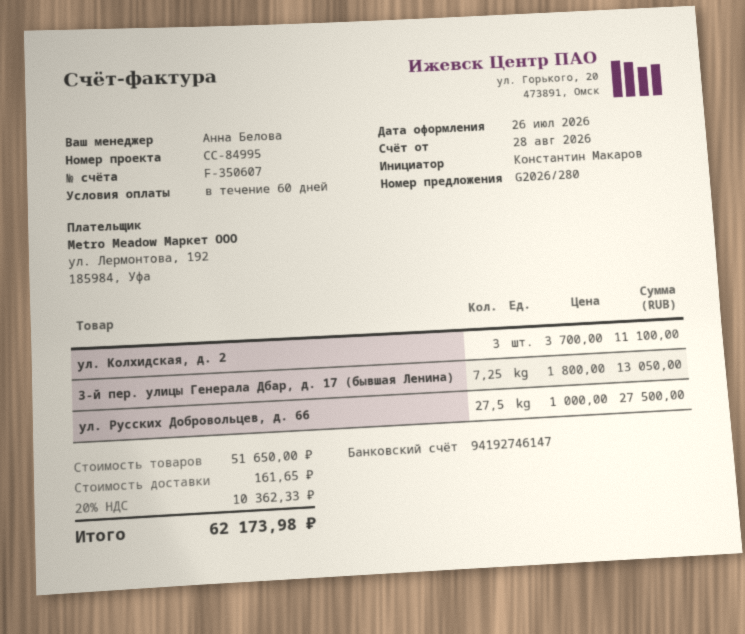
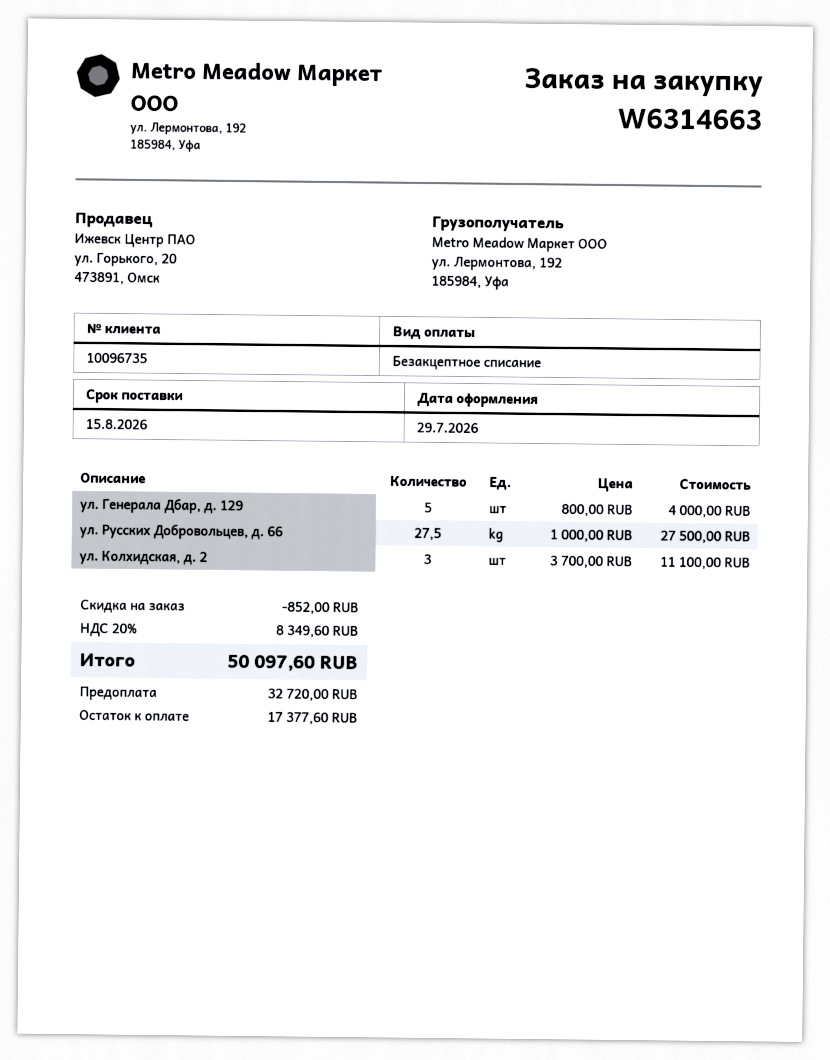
order date: 2026-07-26 -> 2026-07-29
3-й пер. улицы Генерала Дбар, д. 17 (бывшая Ленина): 7.25 x 1800.00 = 13050.00 -> none
ул. Генерала Дбар, д. 129: none -> 5 x 800.00 = 4000.00
discount: none -> 852.00
shipping: 161.65 -> none
tax: 20% = 10362.33 -> 20% = 8349.60
total: 62173.98 -> 50097.60

